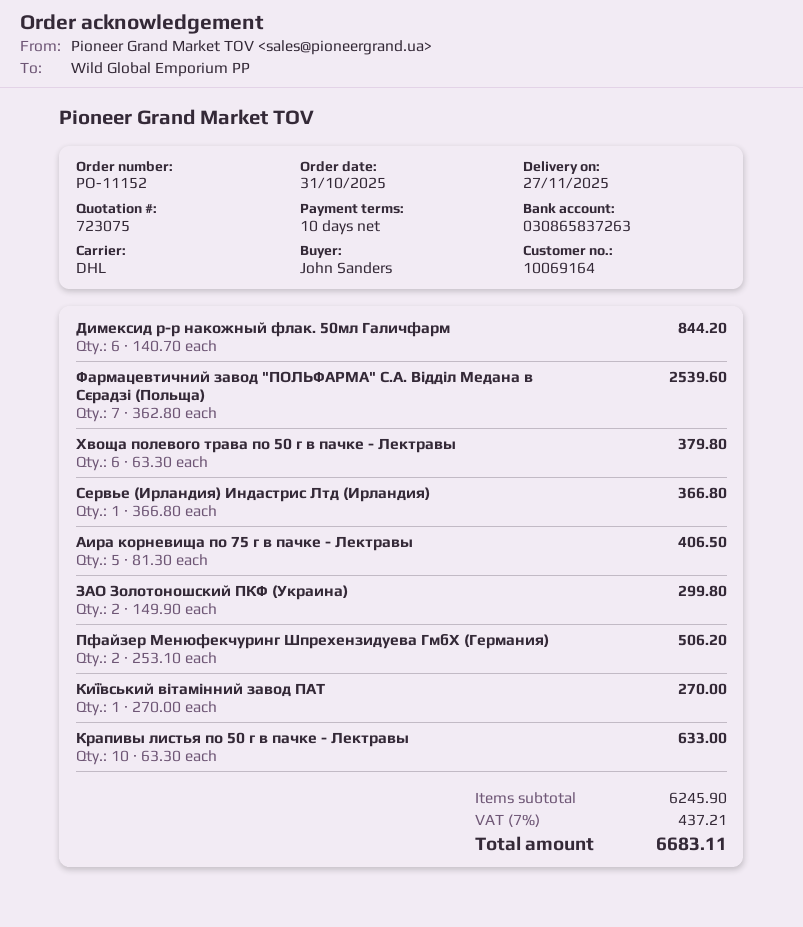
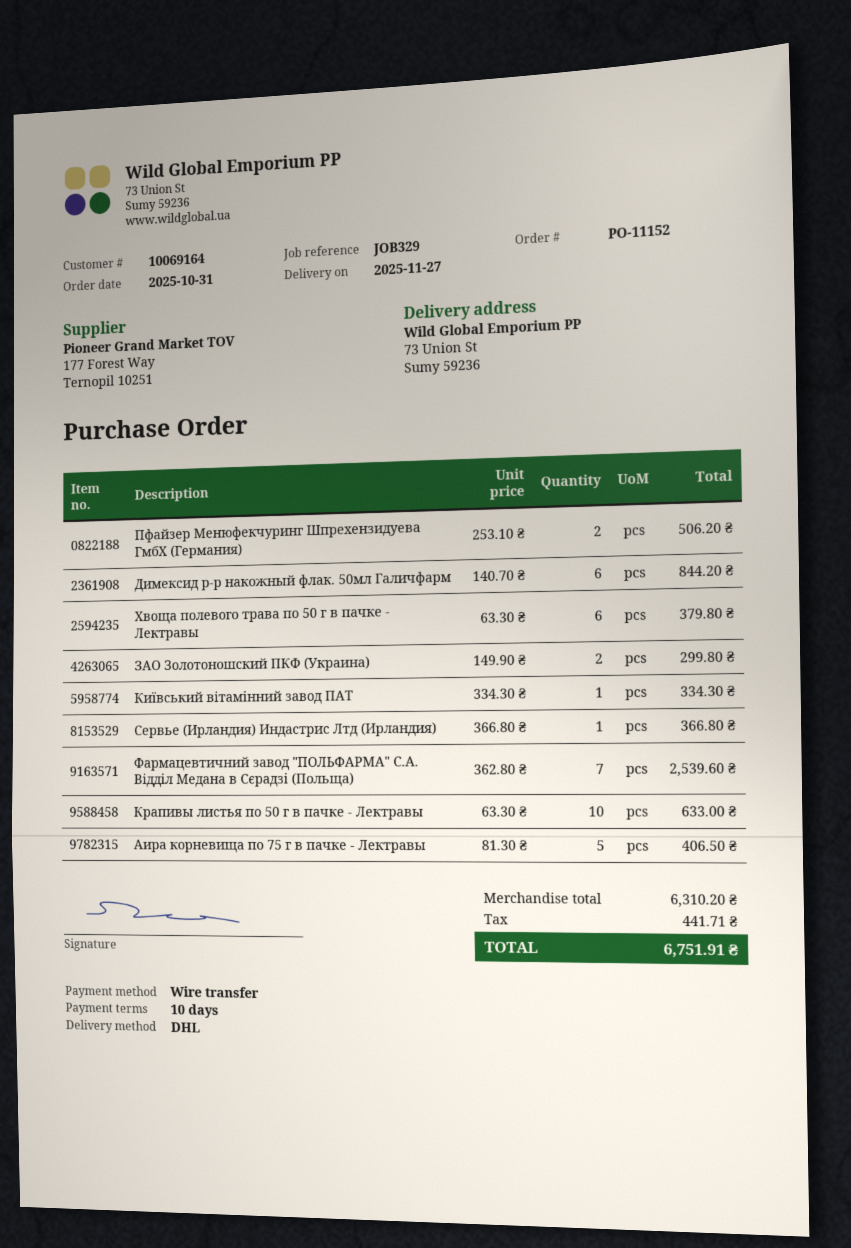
Київський вітамінний завод ПАТ: 1 x 270.00 = 270.00 -> 1 x 334.30 = 334.30
subtotal: 6245.90 -> 6310.20
tax: 437.21 -> 441.71
total: 6683.11 -> 6751.91

